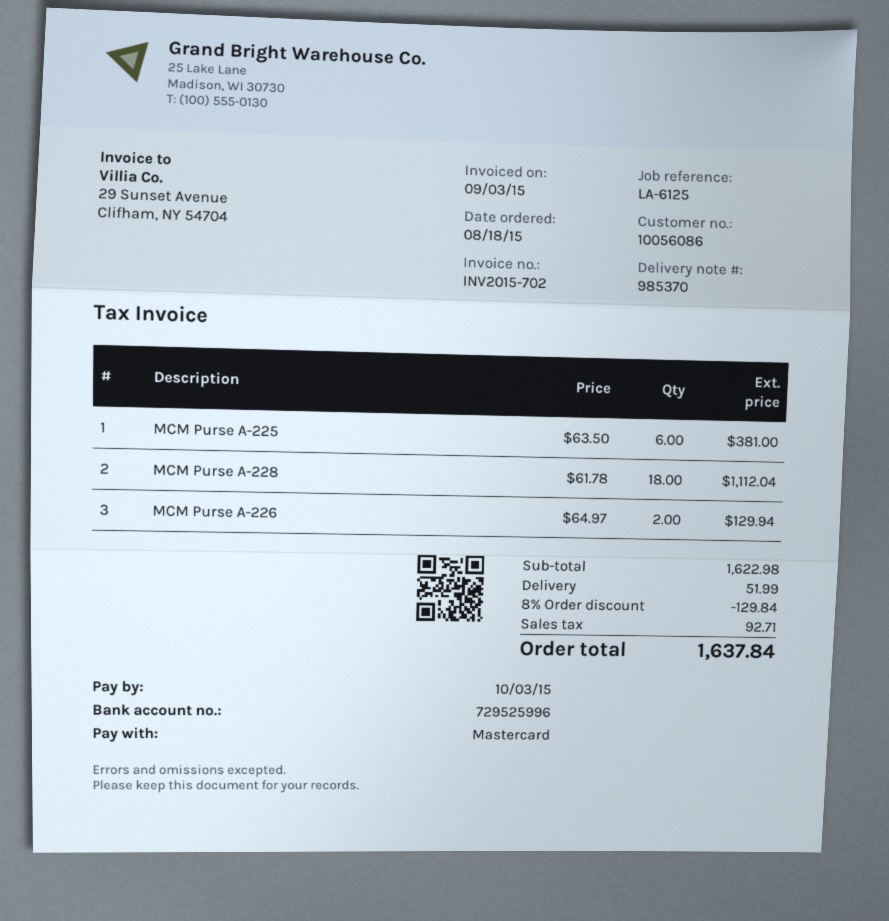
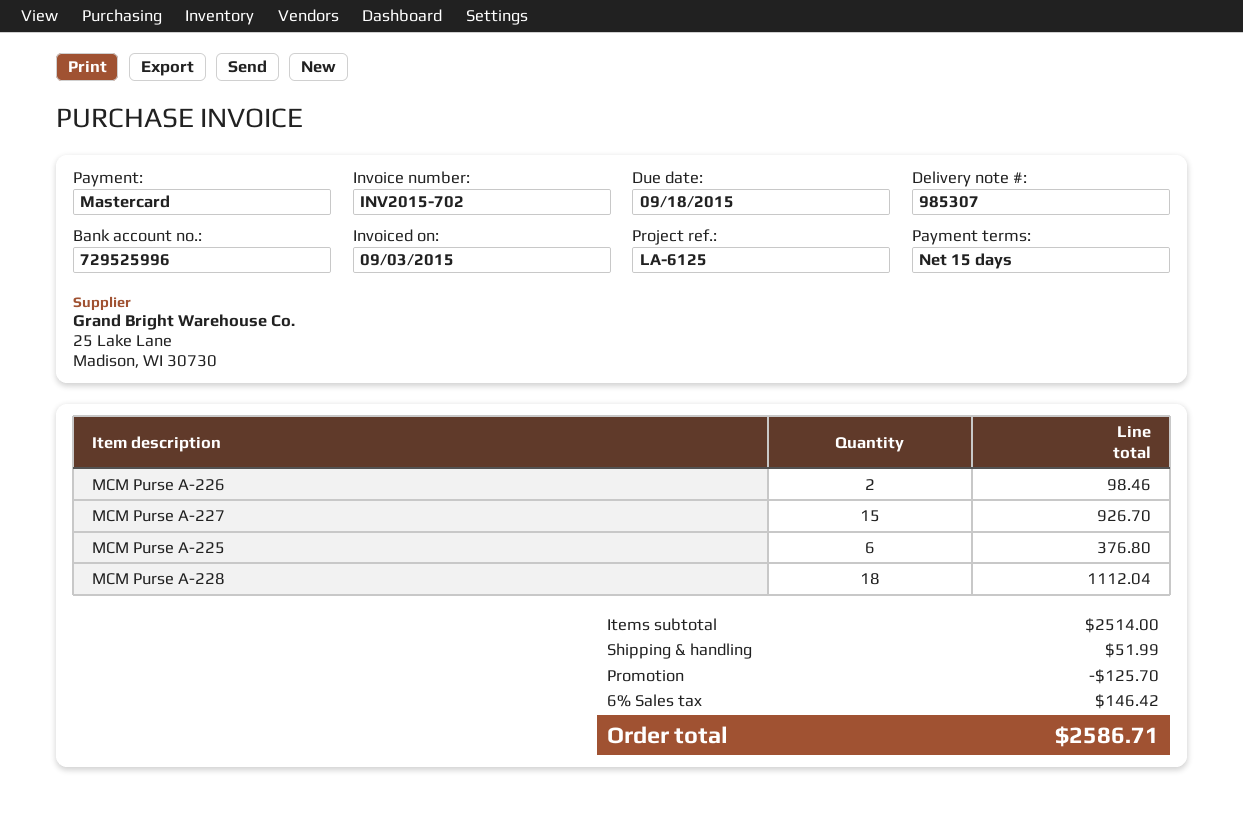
delivery note number: 985370 -> 985307
due date: 2015-10-03 -> 2015-09-18
MCM Purse A-225: 6 for 381.00 -> 6 for 376.80
MCM Purse A-226: 2 for 129.94 -> 2 for 98.46
MCM Purse A-227: none -> 15 for 926.70
subtotal: 1622.98 -> 2514.00
discount: 129.84 -> 125.70
tax: 92.71 -> 146.42
total: 1637.84 -> 2586.71

